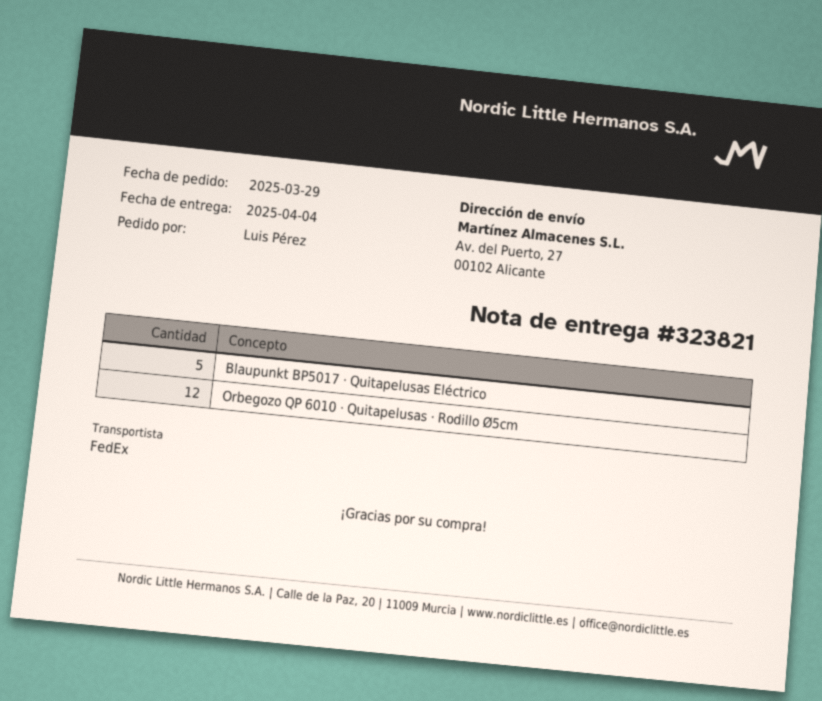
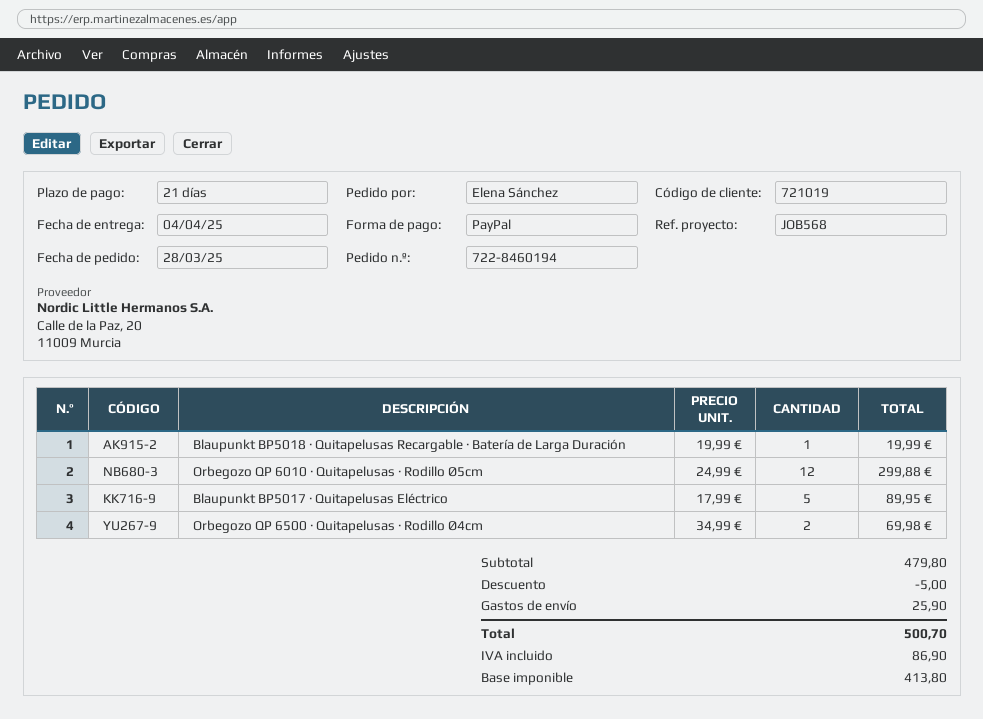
order date: 2025-03-29 -> 2025-03-28
ordered by: Luis Pérez -> Elena Sánchez
Blaupunkt BP5018 · Quitapelusas Recargable · Batería de Larga Duración: none -> 1
Orbegozo QP 6500 · Quitapelusas · Rodillo Ø4cm: none -> 2

